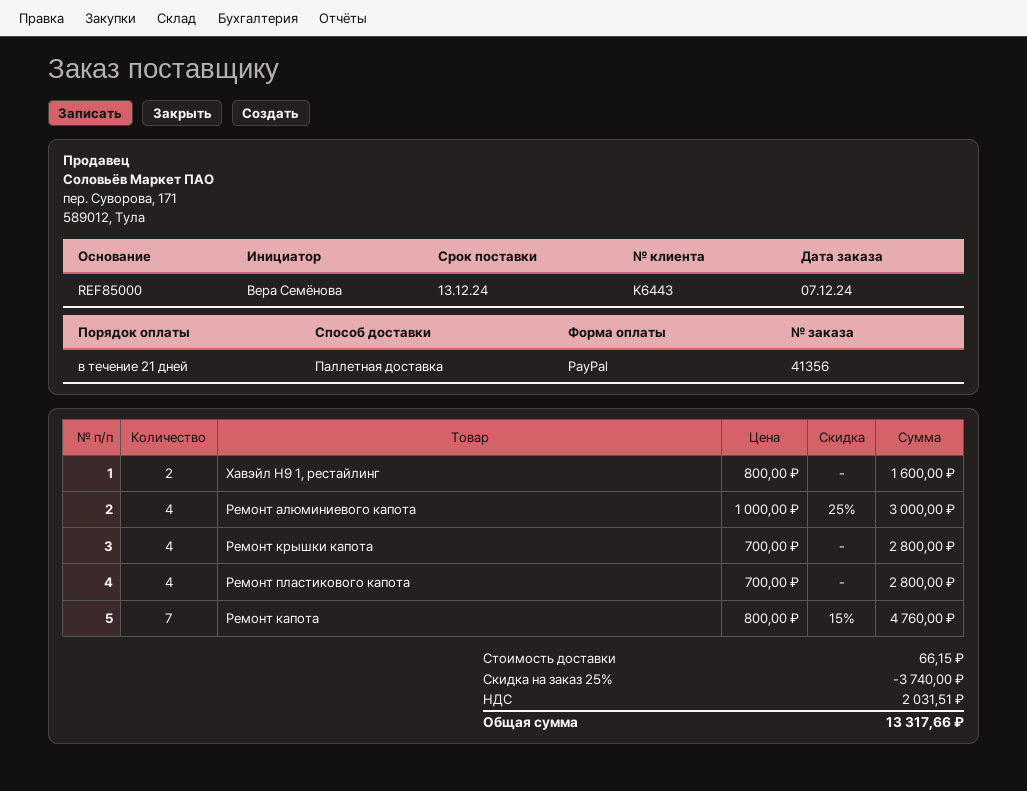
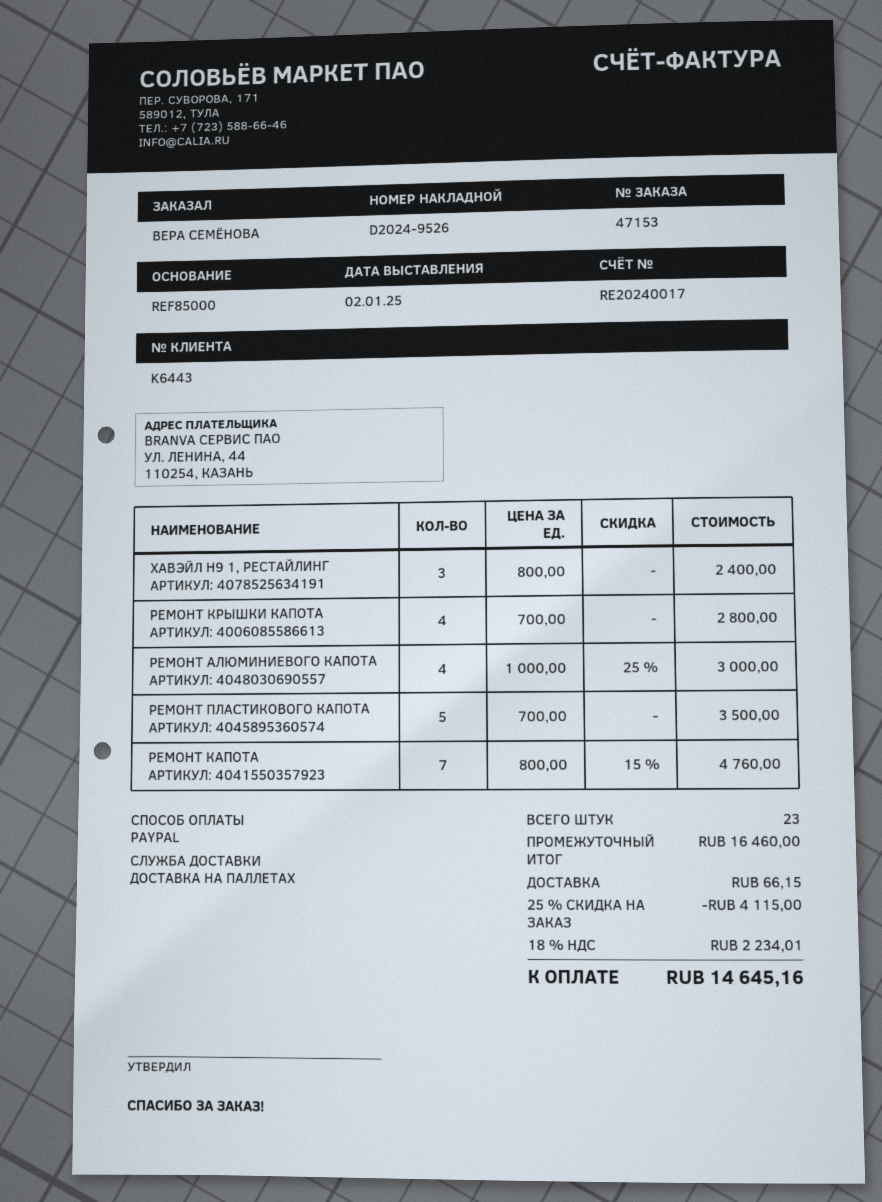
order number: 41356 -> 47153
Хавэйл Н9 1, рестайлинг: 2 x 800.00 = 1600.00 -> 3 x 800.00 = 2400.00
Ремонт пластикового капота: 4 x 700.00 = 2800.00 -> 5 x 700.00 = 3500.00
discount: 25% = 3740.00 -> 25% = 4115.00
tax: 2031.51 -> 2234.01
total: 13317.66 -> 14645.16

